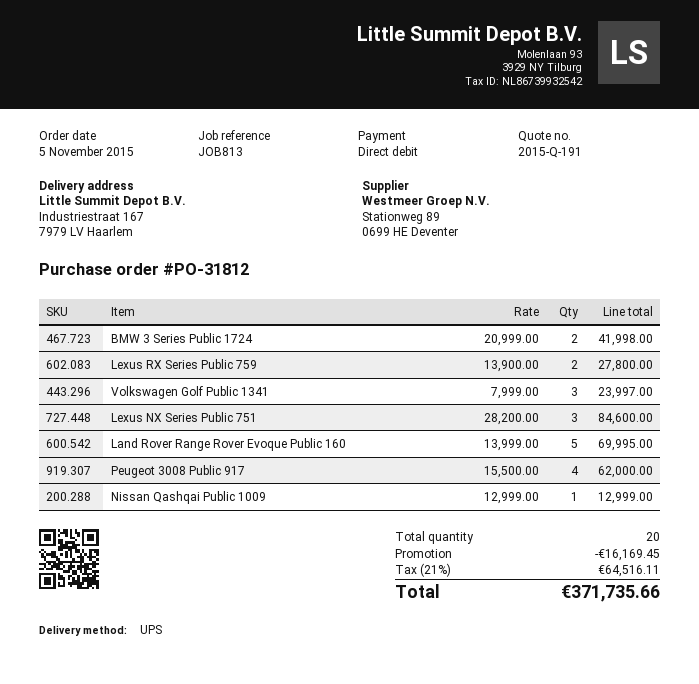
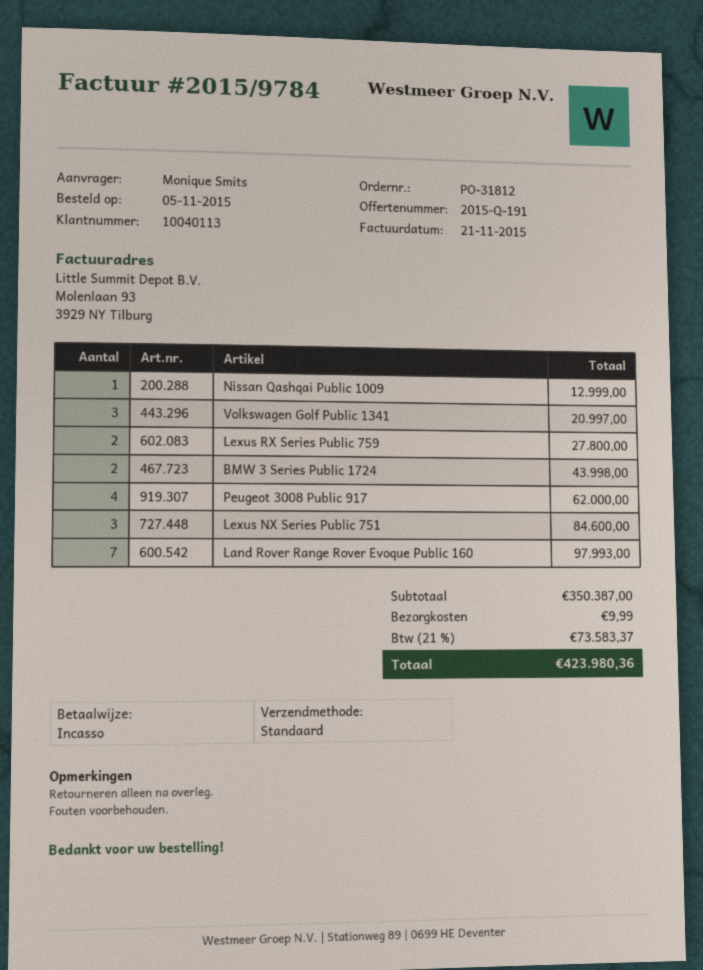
shipping method: UPS -> standard
BMW 3 Series Public 1724: 2 for 41998.00 -> 2 for 43998.00
Volkswagen Golf Public 1341: 3 for 23997.00 -> 3 for 20997.00
Land Rover Range Rover Evoque Public 160: 5 for 69995.00 -> 7 for 97993.00
discount: 16169.45 -> none
shipping: none -> 9.99
tax: 21% = 64516.11 -> 21% = 73583.37
total: 371735.66 -> 423980.36

